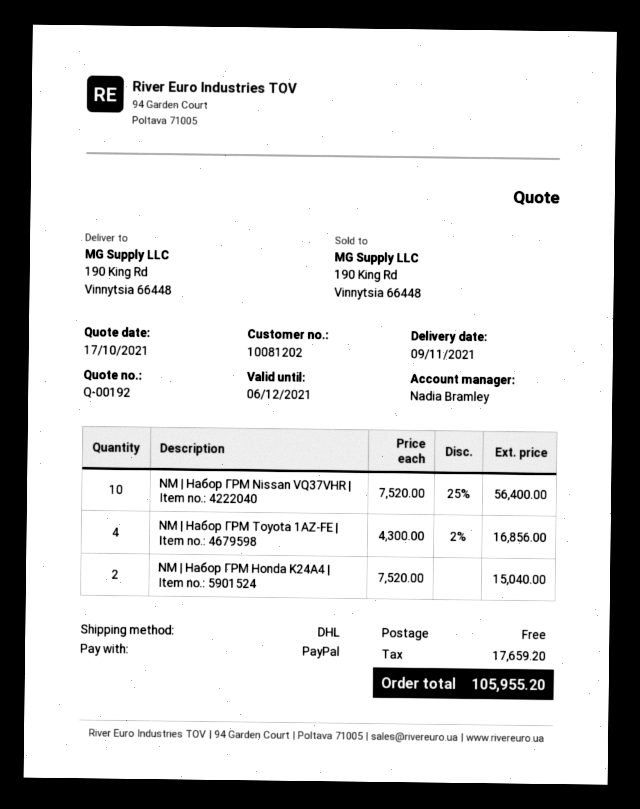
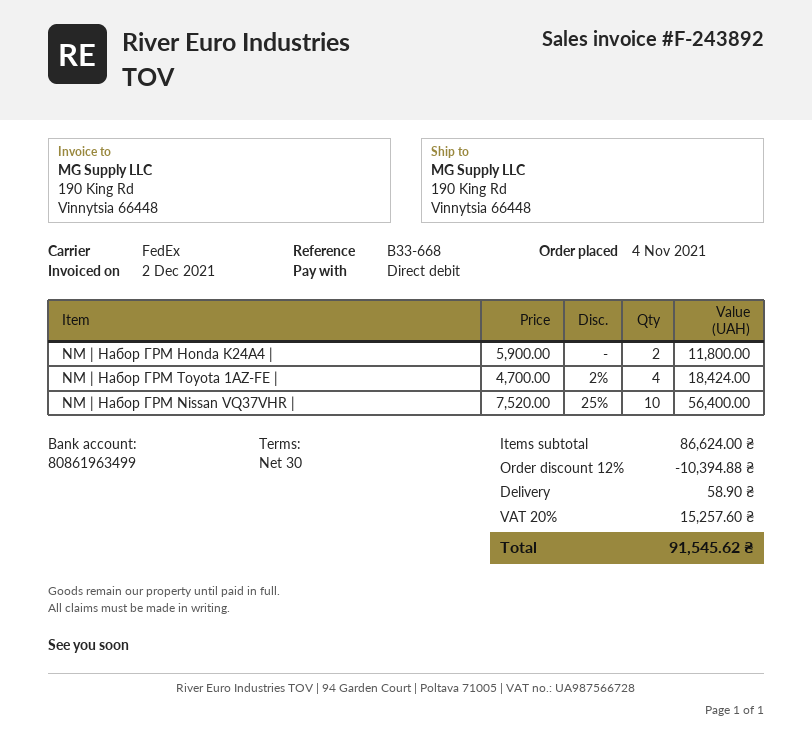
payment method: PayPal -> direct debit
shipping method: DHL -> FedEx
NM | Набор ГРМ Toyota 1AZ-FE |: 4 x 4300.00 - 2% = 16856.00 -> 4 x 4700.00 - 2% = 18424.00
NM | Набор ГРМ Honda K24A4 |: 2 x 7520.00 = 15040.00 -> 2 x 5900.00 = 11800.00
discount: none -> 12% = 10394.88
shipping: 0.00 -> 58.90
tax: 17659.20 -> 15257.60
total: 105955.20 -> 91545.62

